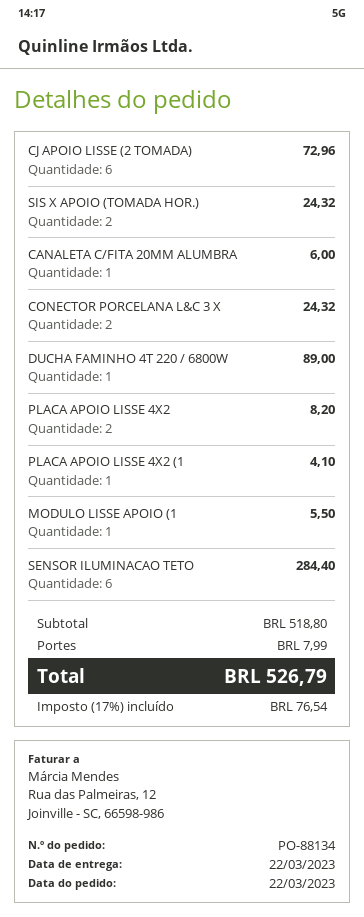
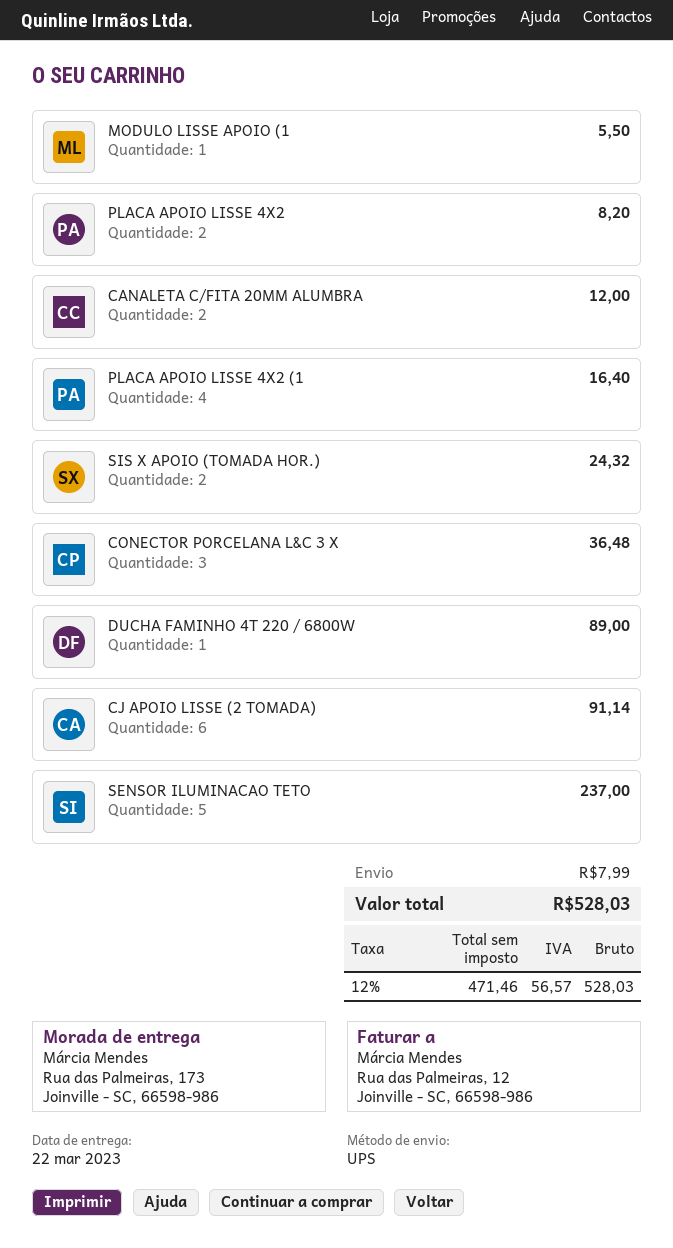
CJ APOIO LISSE (2 TOMADA): 6 for 72.96 -> 6 for 91.14
CANALETA C/FITA 20MM ALUMBRA: 1 for 6.00 -> 2 for 12.00
CONECTOR PORCELANA L&C 3 X: 2 for 24.32 -> 3 for 36.48
PLACA APOIO LISSE 4X2 (1: 1 for 4.10 -> 4 for 16.40
SENSOR ILUMINACAO TETO: 6 for 284.40 -> 5 for 237.00
tax: 17% = 76.54 -> 12% = 56.57
total: 526.79 -> 528.03

